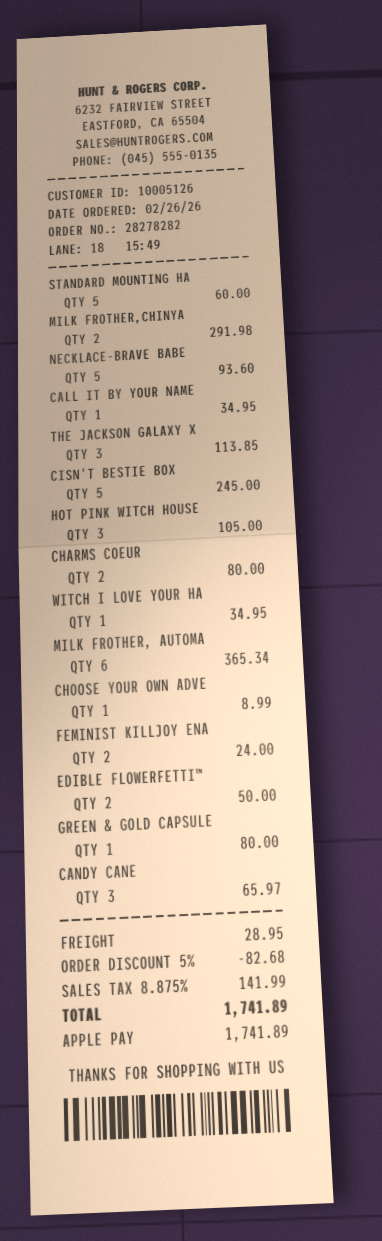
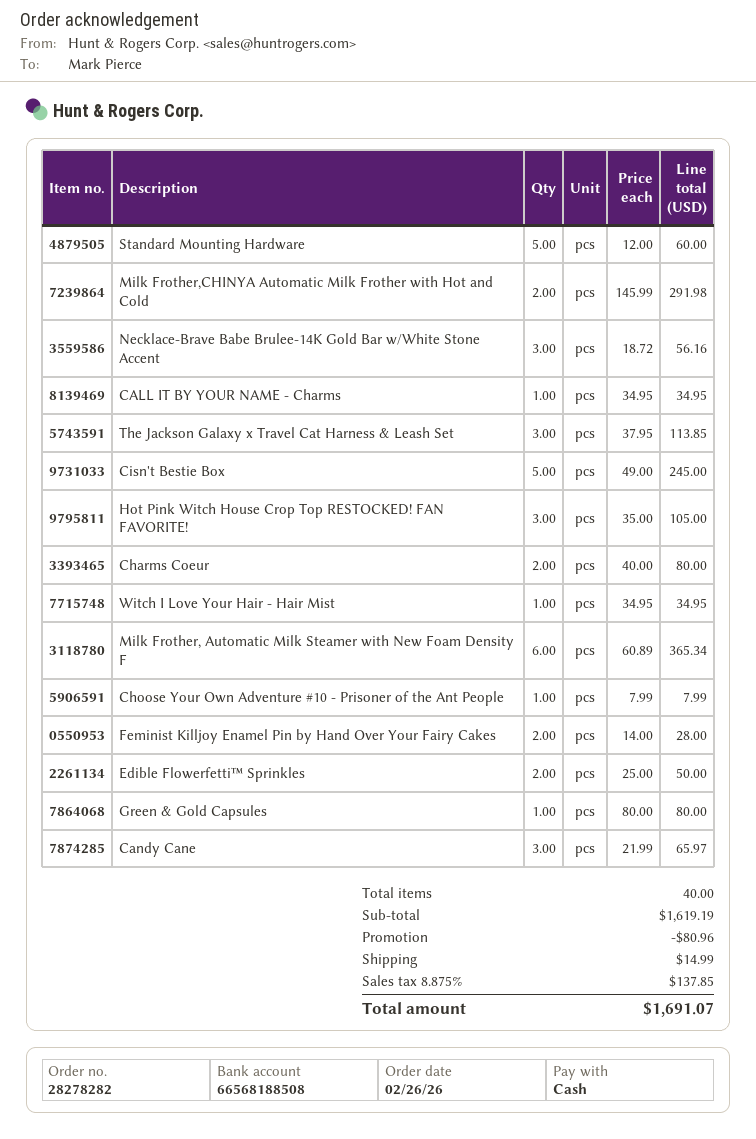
payment method: Apple Pay -> cash
NECKLACE-BRAVE BABE: 5 for 93.60 -> 3 for 56.16
CHOOSE YOUR OWN ADVE: 1 for 8.99 -> 1 for 7.99
FEMINIST KILLJOY ENA: 2 for 24.00 -> 2 for 28.00
discount: 82.68 -> 80.96
shipping: 28.95 -> 14.99
tax: 8.875% = 141.99 -> 8.875% = 137.85
total: 1741.89 -> 1691.07

